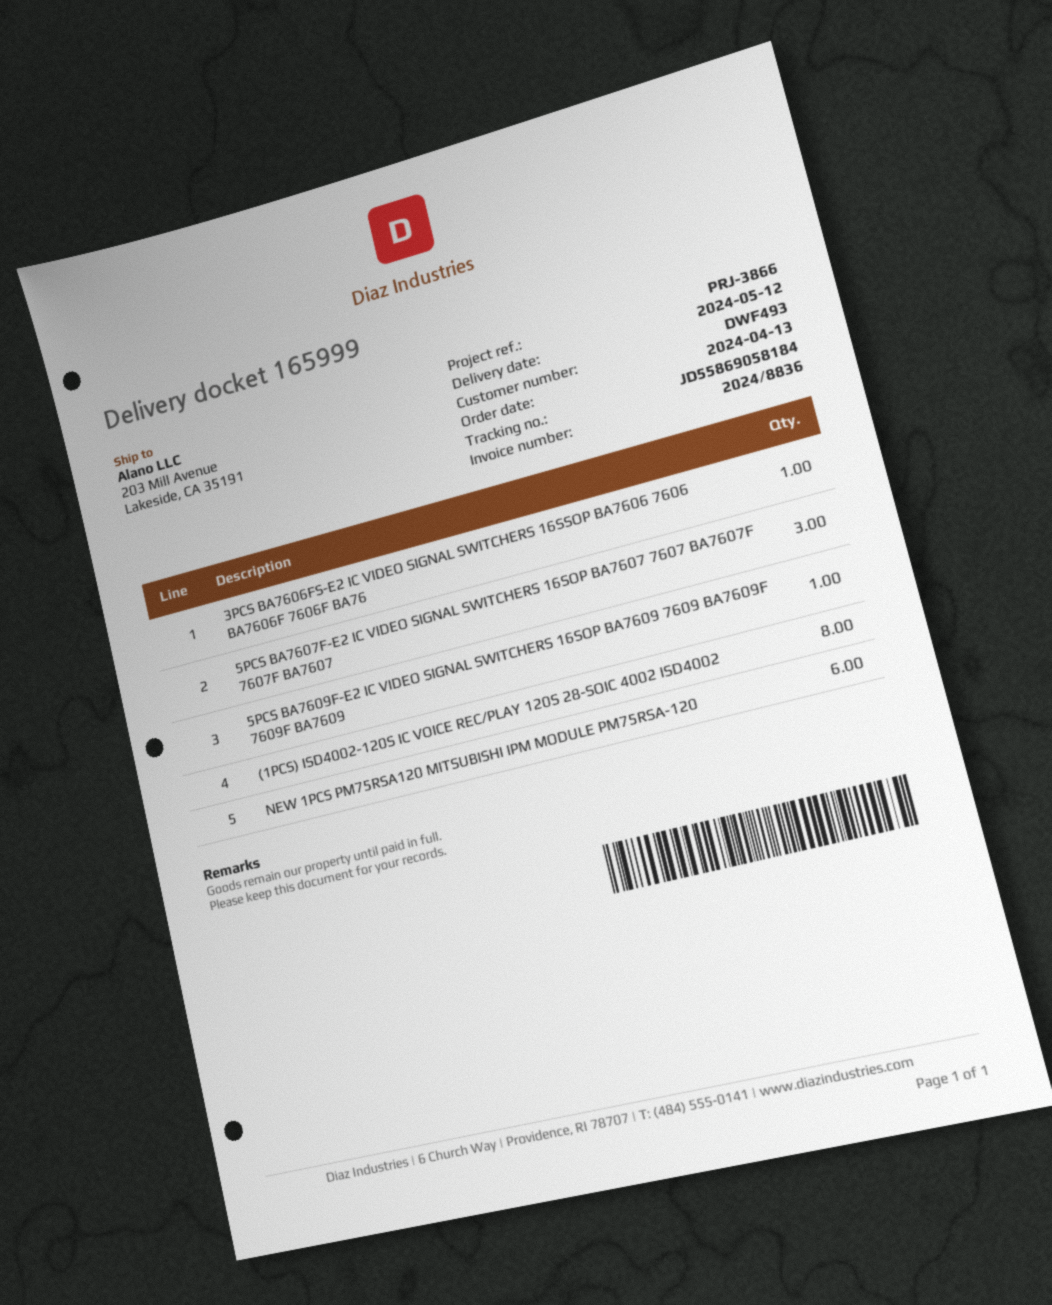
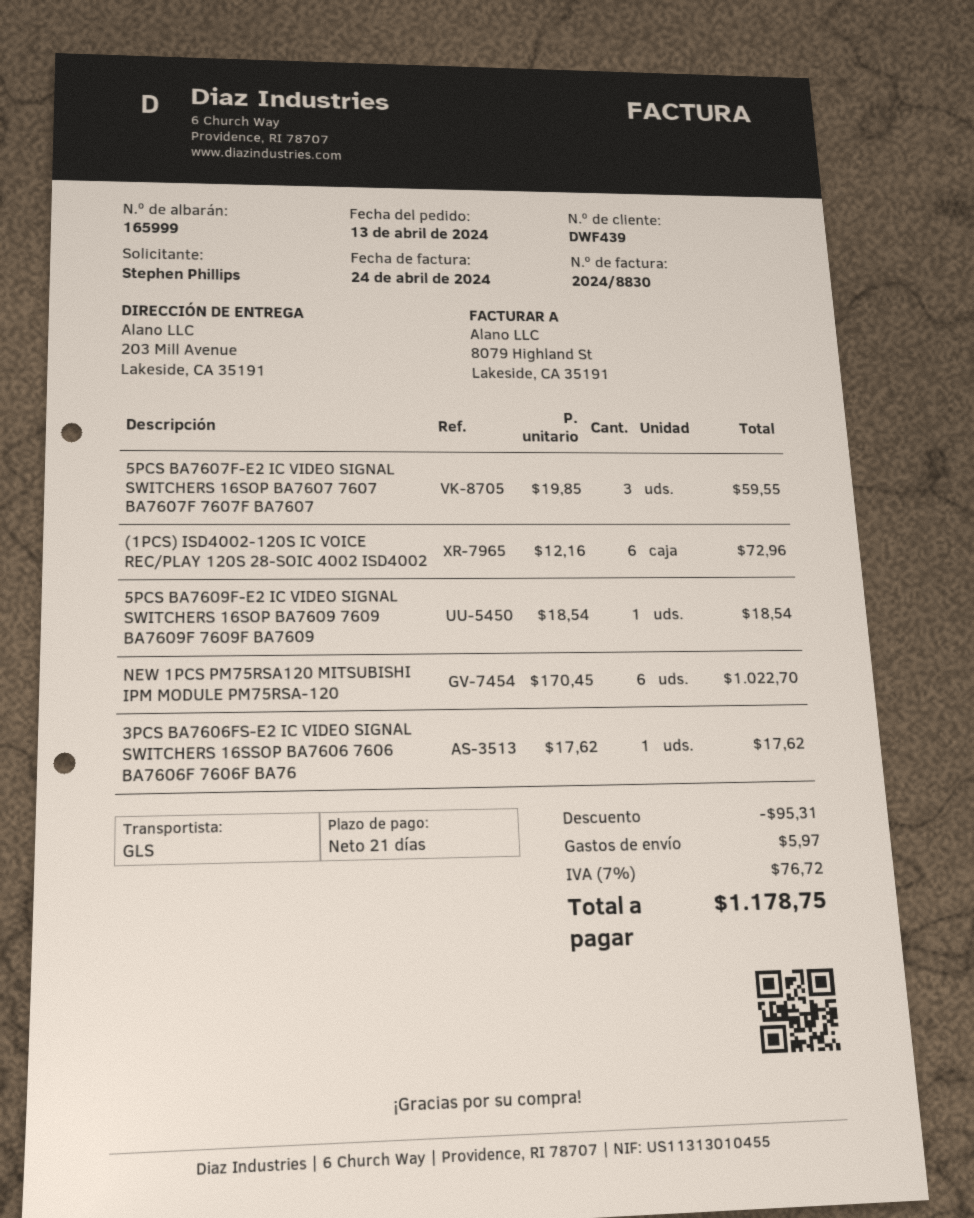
invoice number: 2024/8836 -> 2024/8830
customer number: DWF493 -> DWF439
(1PCS) ISD4002-120S IC VOICE REC/PLAY 120S 28-SOIC 4002 ISD4002: 8 -> 6

